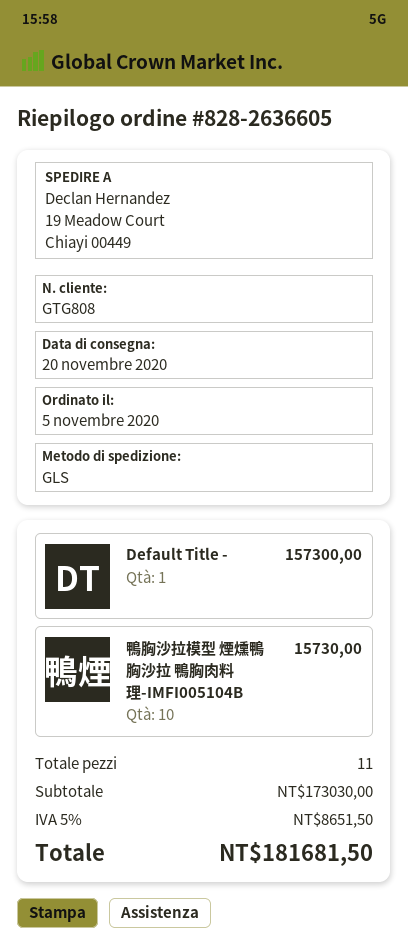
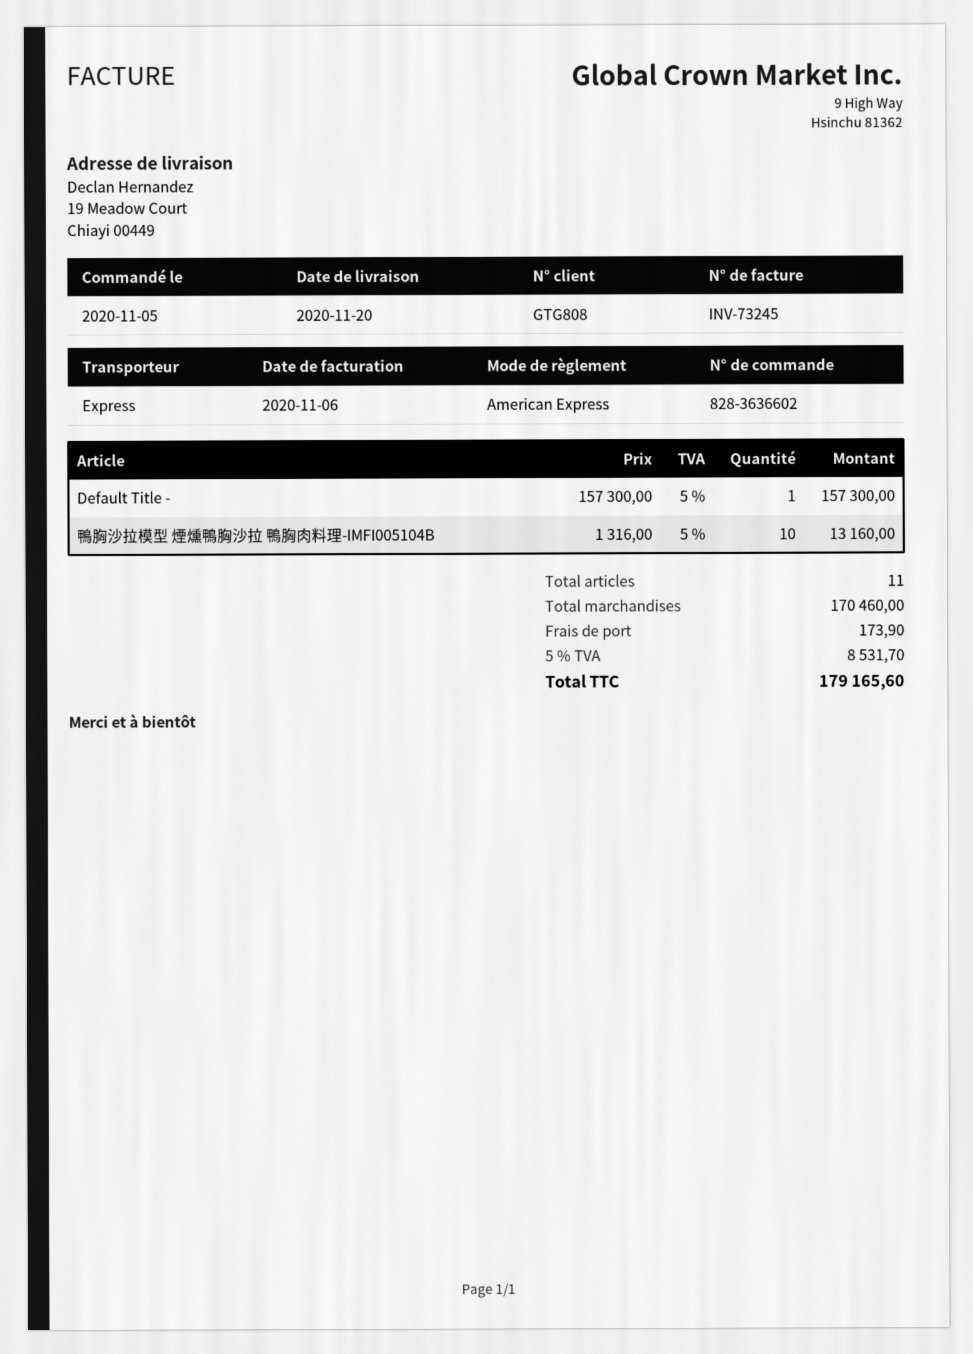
order number: 828-2636605 -> 828-3636602
shipping method: GLS -> express
鴨胸沙拉模型 煙燻鴨胸沙拉 鴨胸肉料理-IMFI005104B: 10 for 15730.00 -> 10 for 13160.00
subtotal: 173030.00 -> 170460.00
shipping: none -> 173.90
tax: 5% = 8651.50 -> 5% = 8531.70
total: 181681.50 -> 179165.60

